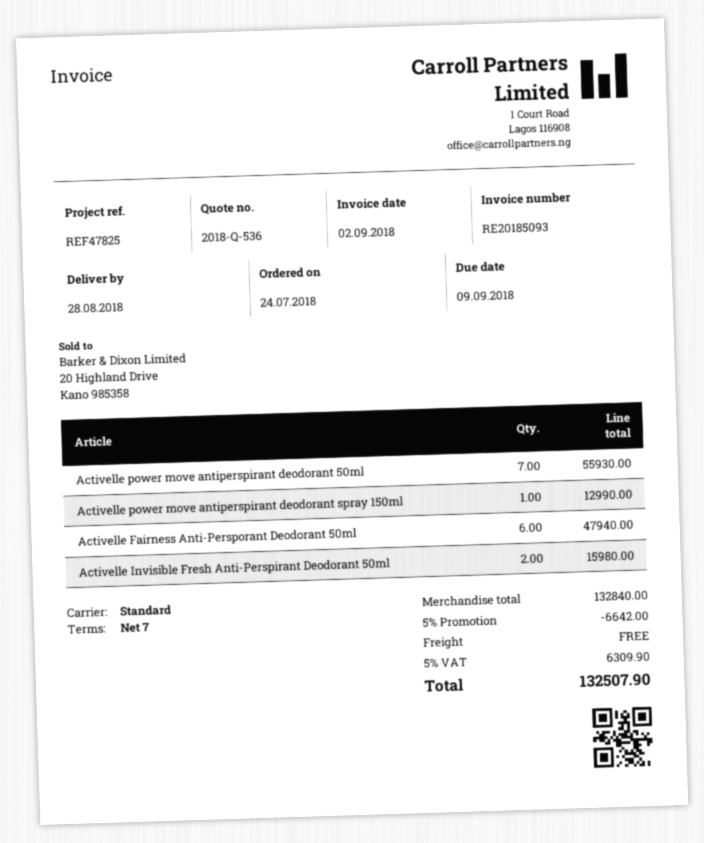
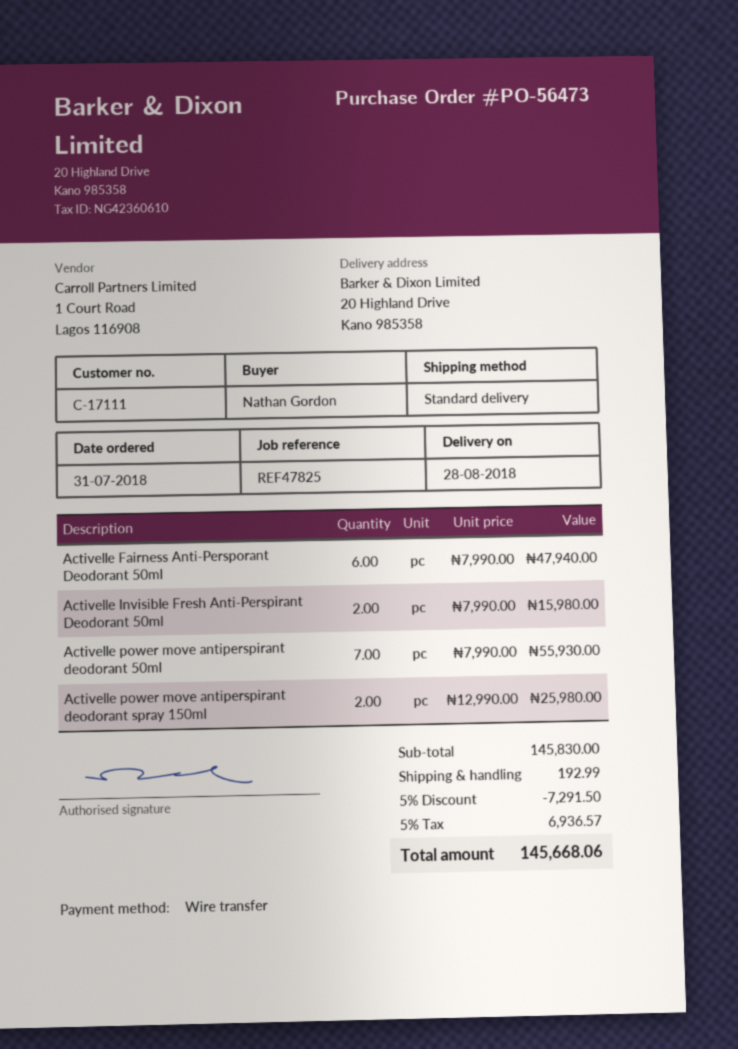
order date: 2018-07-24 -> 2018-07-31
Activelle power move antiperspirant deodorant spray 150ml: 1 for 12990.00 -> 2 for 25980.00
subtotal: 132840.00 -> 145830.00
discount: 5% = 6642.00 -> 5% = 7291.50
shipping: 0.00 -> 192.99
tax: 5% = 6309.90 -> 5% = 6936.57
total: 132507.90 -> 145668.06

